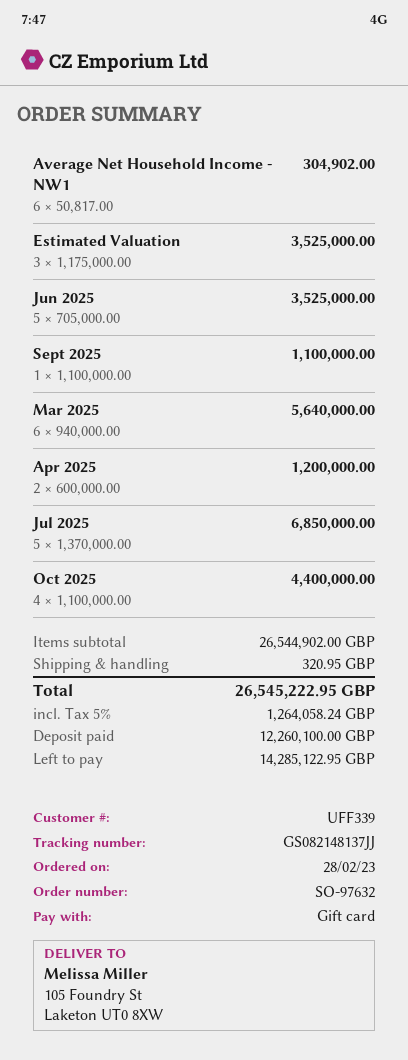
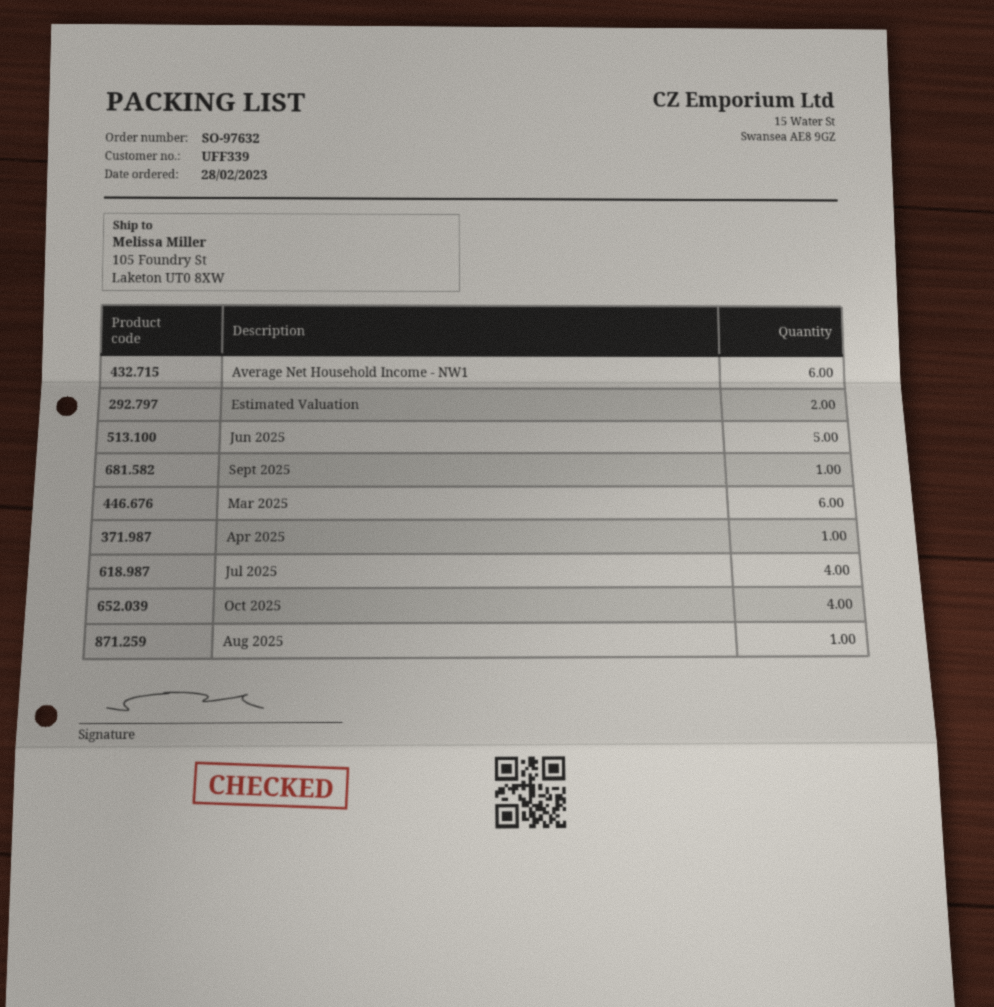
Estimated Valuation: 3 -> 2
Apr 2025: 2 -> 1
Jul 2025: 5 -> 4
Aug 2025: none -> 1

